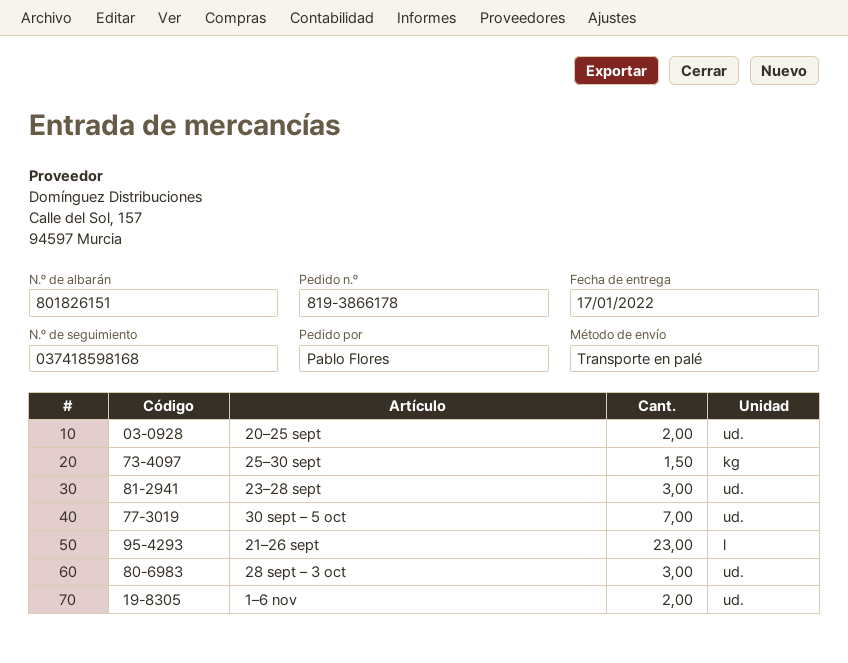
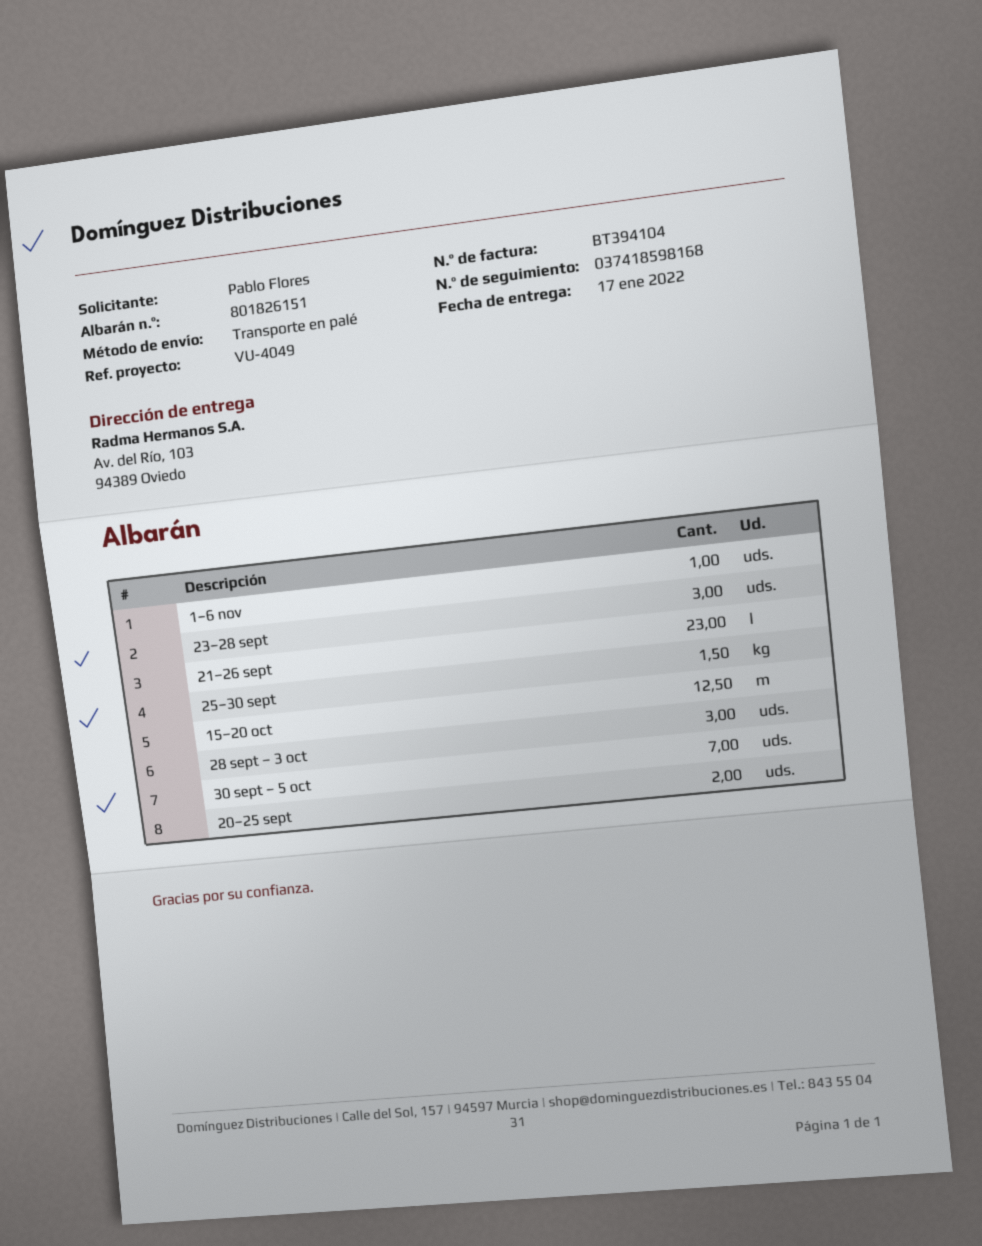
1–6 nov: 2 -> 1
15–20 oct: none -> 12.5

